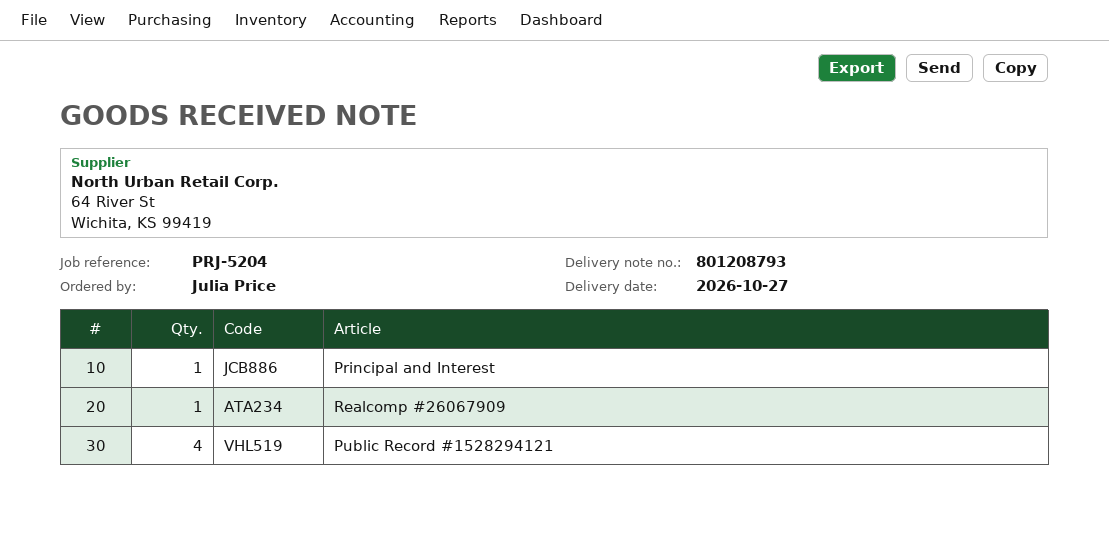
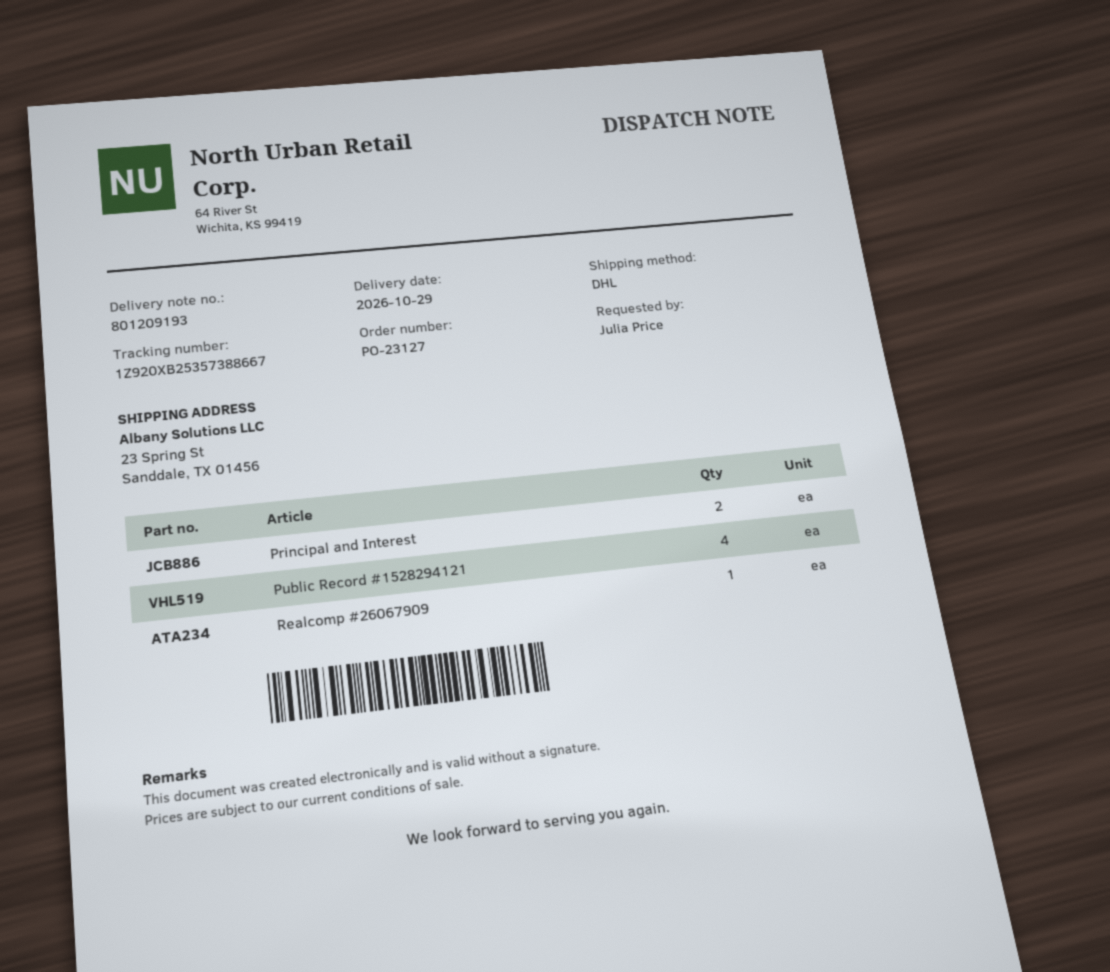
delivery note number: 801208793 -> 801209193
delivery date: 2026-10-27 -> 2026-10-29
Principal and Interest: 1 -> 2

